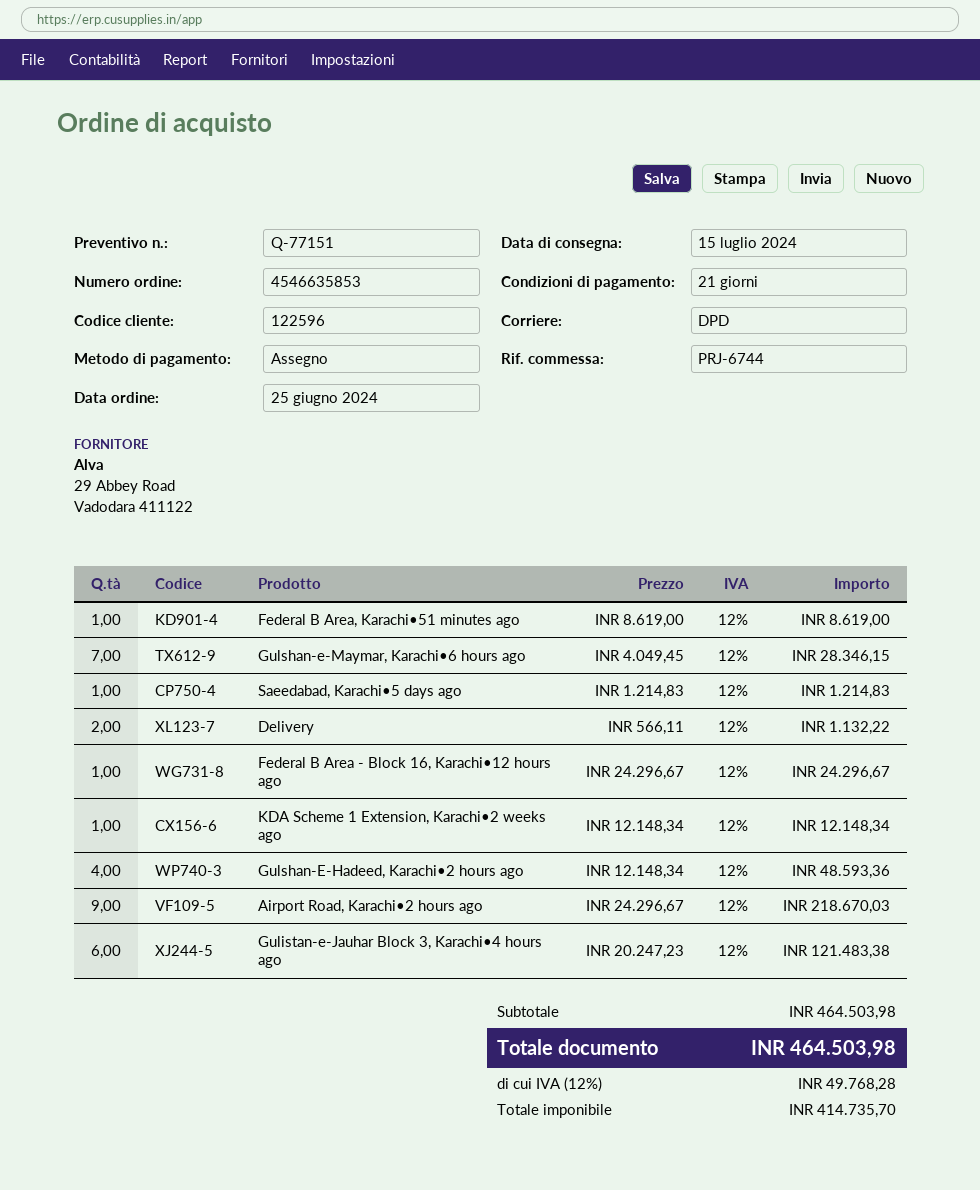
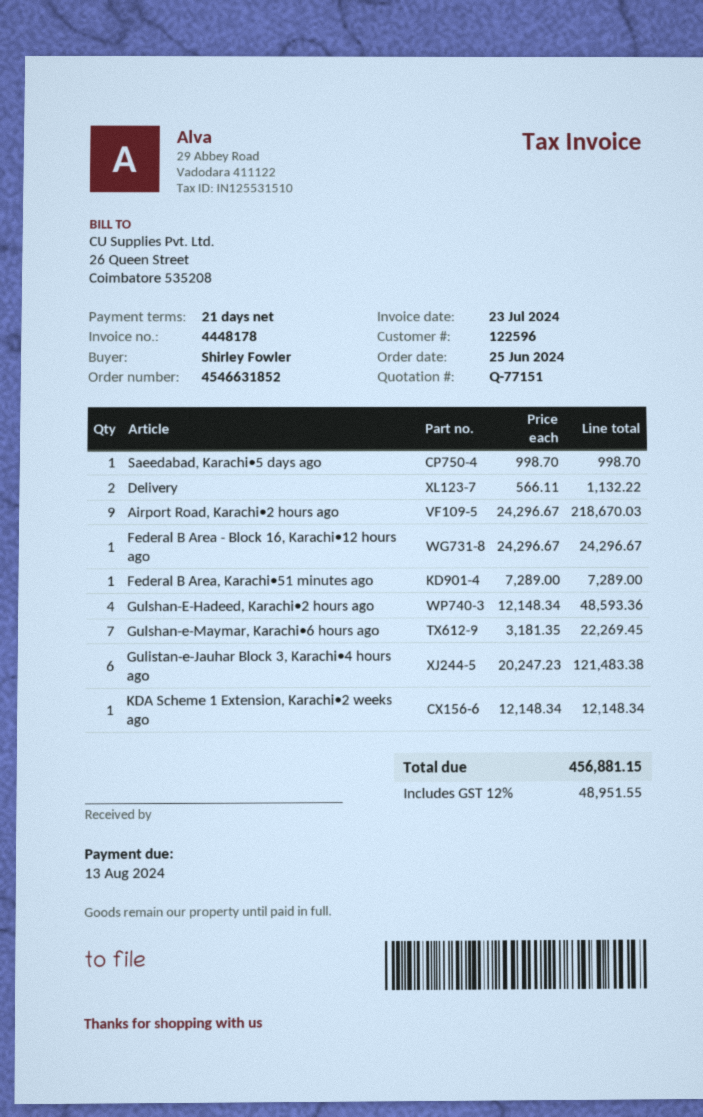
order number: 4546635853 -> 4546631852
Federal B Area, Karachi•51 minutes ago: 1 x 8619.00 = 8619.00 -> 1 x 7289.00 = 7289.00
Gulshan-e-Maymar, Karachi•6 hours ago: 7 x 4049.45 = 28346.15 -> 7 x 3181.35 = 22269.45
Saeedabad, Karachi•5 days ago: 1 x 1214.83 = 1214.83 -> 1 x 998.70 = 998.70
tax: 12% = 49768.28 -> 12% = 48951.55
total: 464503.98 -> 456881.15

